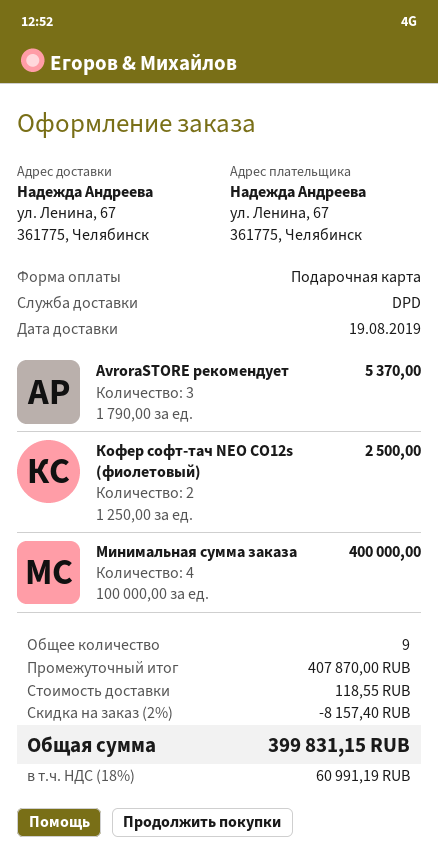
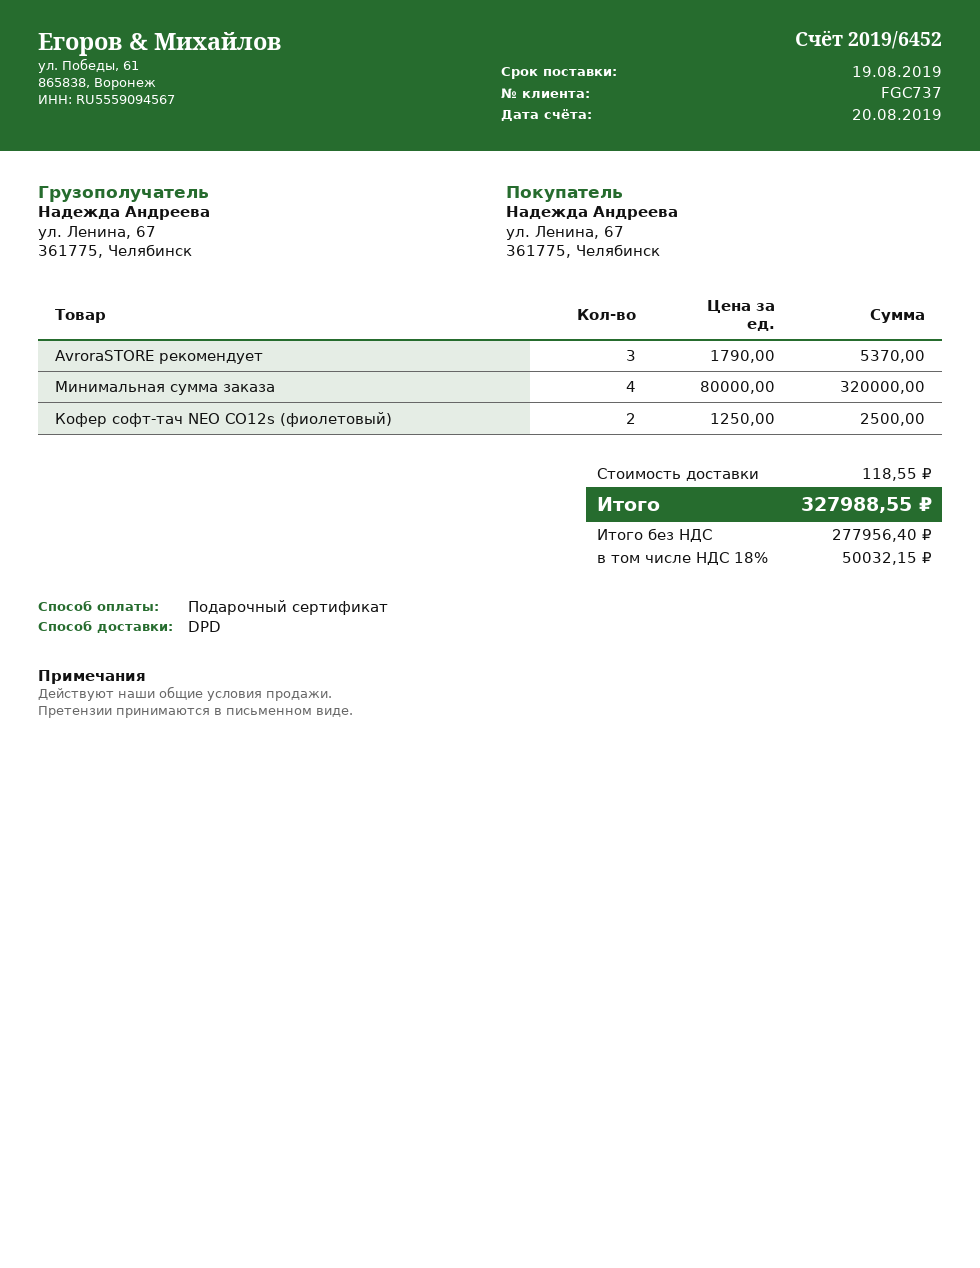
Минимальная сумма заказа: 4 x 100000.00 = 400000.00 -> 4 x 80000.00 = 320000.00
discount: 2% = 8157.40 -> none
tax: 18% = 60991.19 -> 18% = 50032.15
total: 399831.15 -> 327988.55

